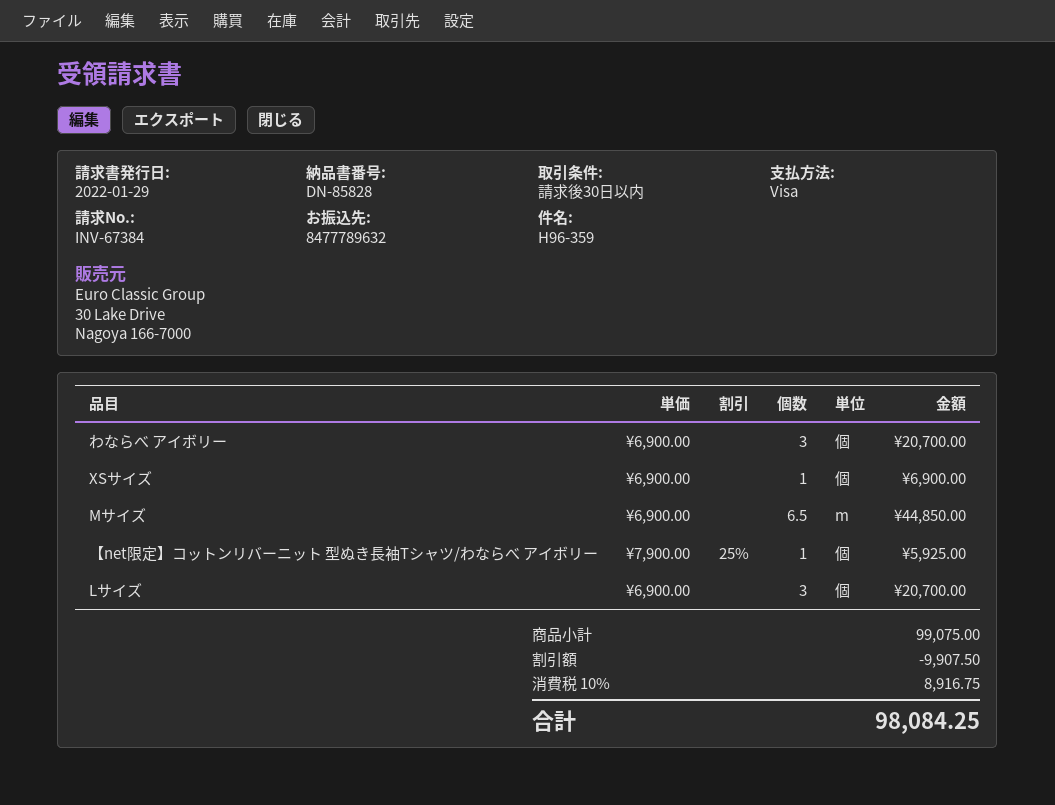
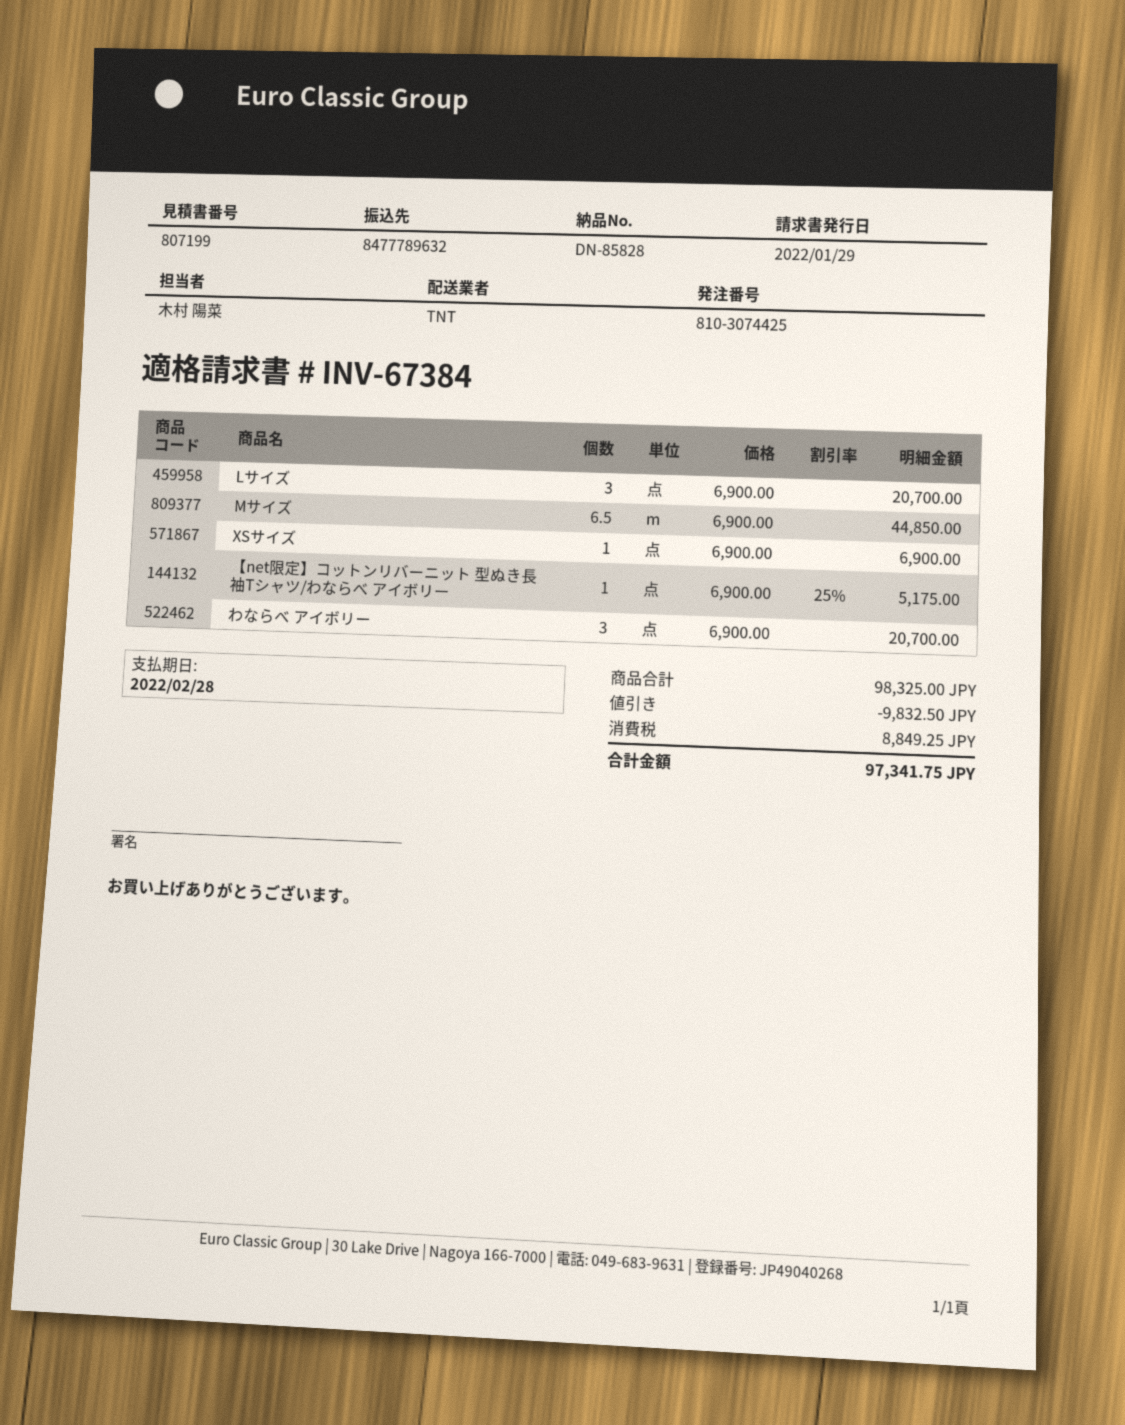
【net限定】コットンリバーニット 型ぬき長袖Tシャツ/わならべ アイボリー: 1 x 7900.00 - 25% = 5925.00 -> 1 x 6900.00 - 25% = 5175.00
subtotal: 99075.00 -> 98325.00
discount: 9907.50 -> 9832.50
tax: 8916.75 -> 8849.25
total: 98084.25 -> 97341.75

